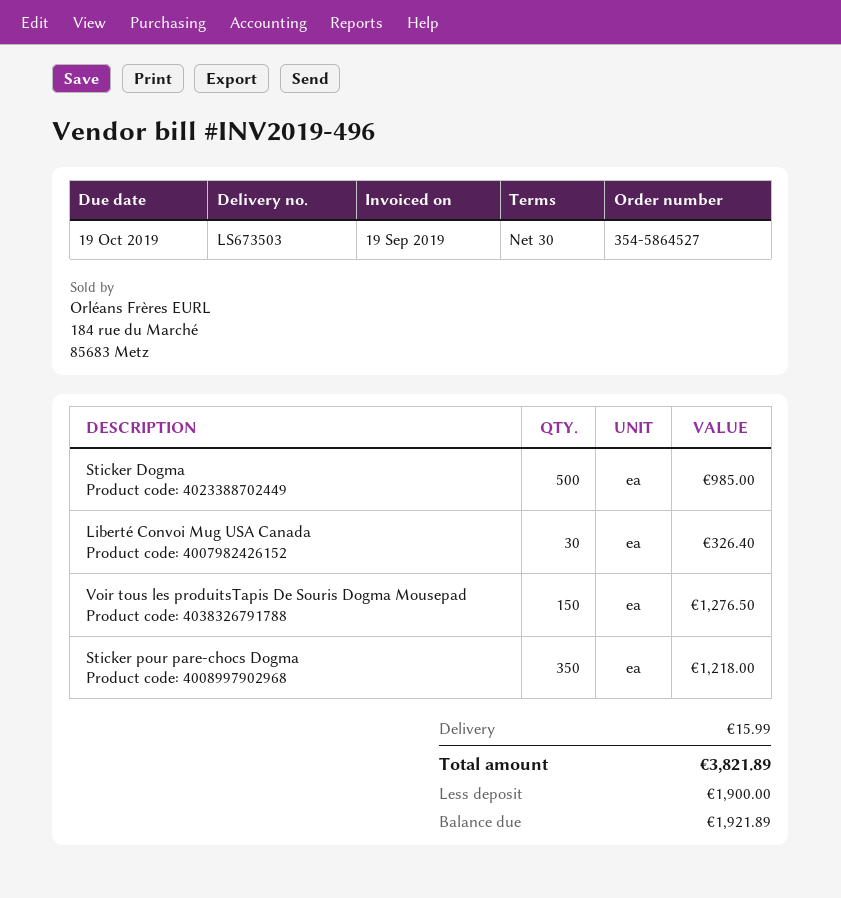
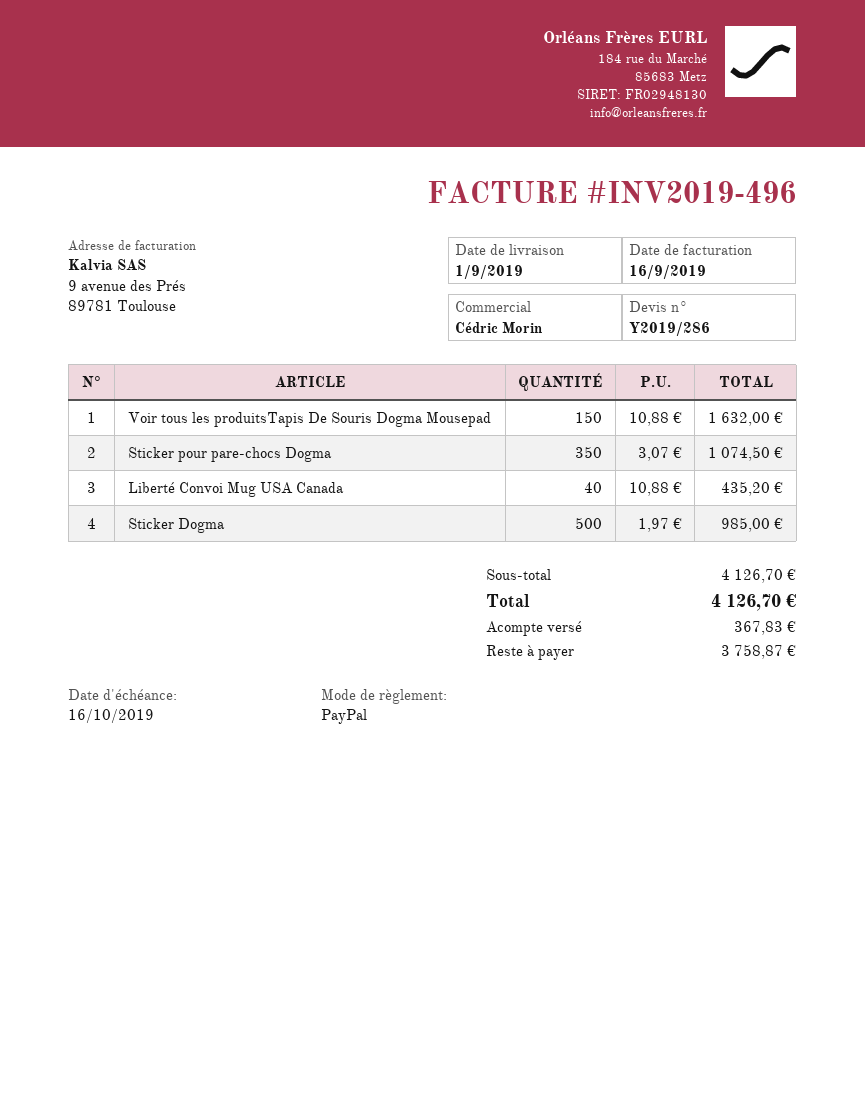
invoice date: 2019-09-19 -> 2019-09-16
due date: 2019-10-19 -> 2019-10-16
Liberté Convoi Mug USA Canada: 30 for 326.40 -> 40 for 435.20
Voir tous les produitsTapis De Souris Dogma Mousepad: 150 for 1276.50 -> 150 for 1632.00
Sticker pour pare-chocs Dogma: 350 for 1218.00 -> 350 for 1074.50
shipping: 15.99 -> none
total: 3821.89 -> 4126.70
deposit: 1900.00 -> 367.83
balance: 1921.89 -> 3758.87

